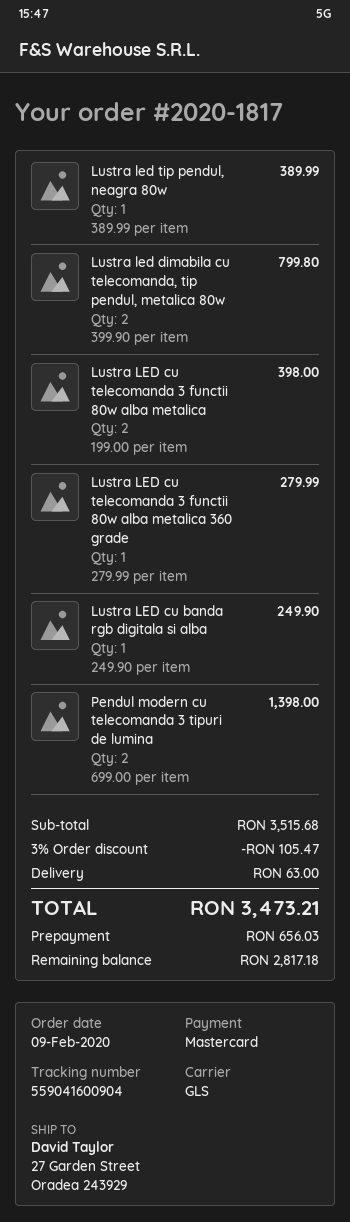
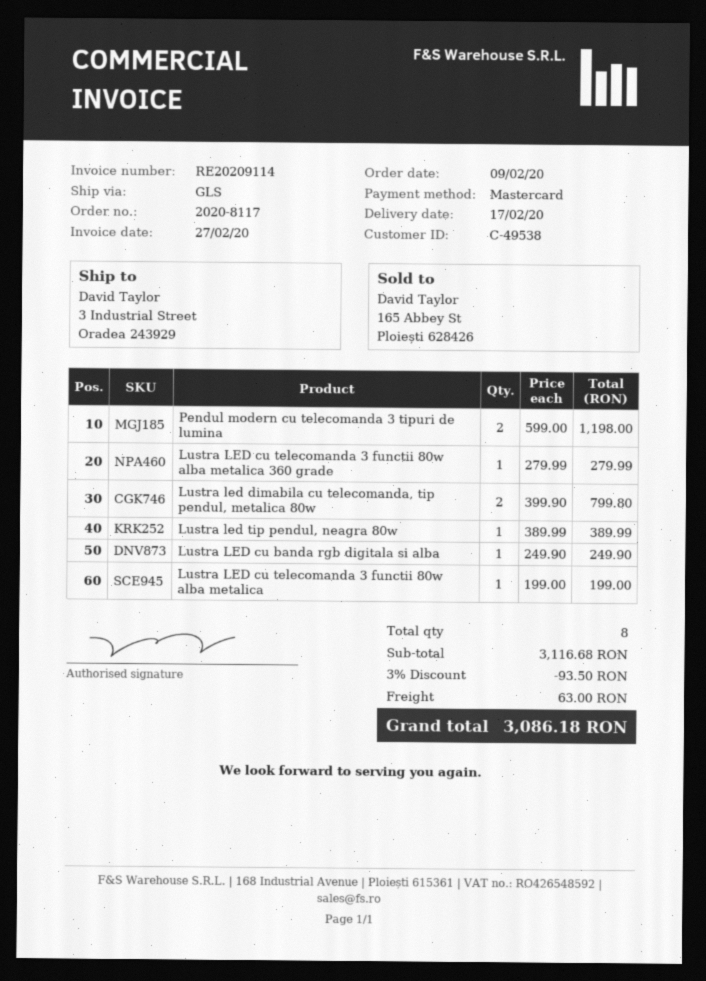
order number: 2020-1817 -> 2020-8117
ship to: 27 Garden Street, Oradea 243929 -> 3 Industrial Street, Oradea 243929
Lustra LED cu telecomanda 3 functii 80w alba metalica: 2 x 199.00 = 398.00 -> 1 x 199.00 = 199.00
Pendul modern cu telecomanda 3 tipuri de lumina: 2 x 699.00 = 1398.00 -> 2 x 599.00 = 1198.00
subtotal: 3515.68 -> 3116.68
discount: 3% = 105.47 -> 3% = 93.50
total: 3473.21 -> 3086.18

